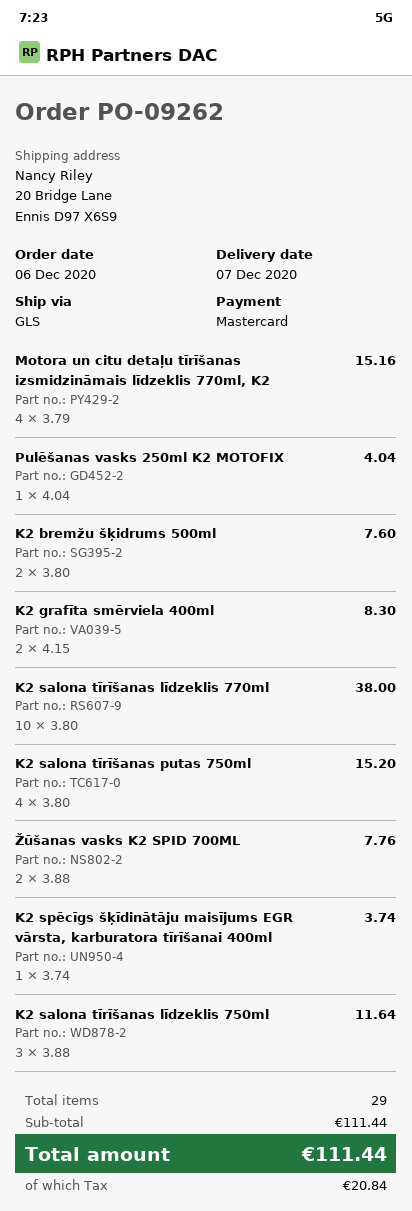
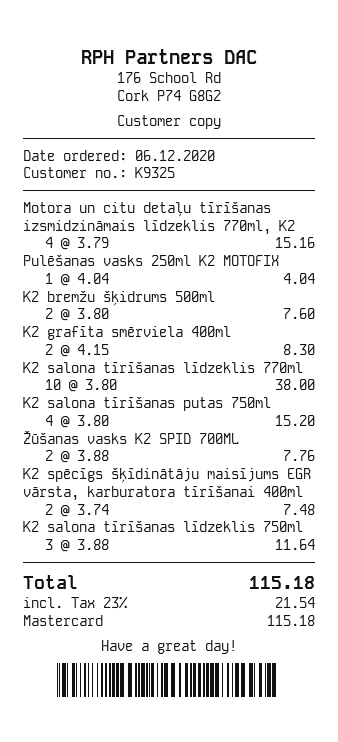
K2 spēcīgs šķīdinātāju maisījums EGR vārsta, karburatora tīrīšanai 400ml: 1 x 3.74 = 3.74 -> 2 x 3.74 = 7.48
tax: 20.84 -> 21.54
total: 111.44 -> 115.18

